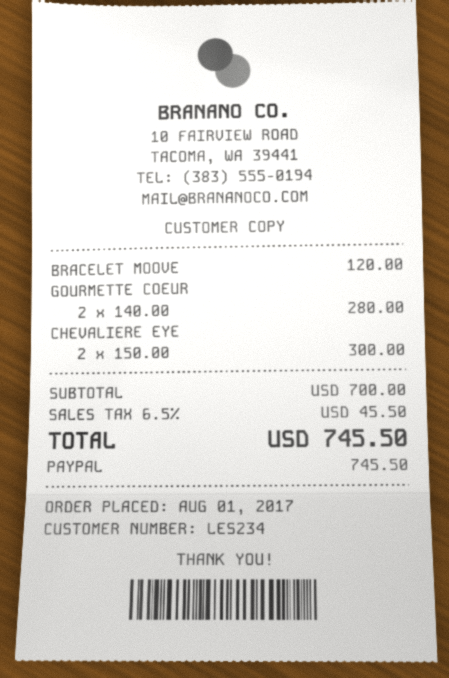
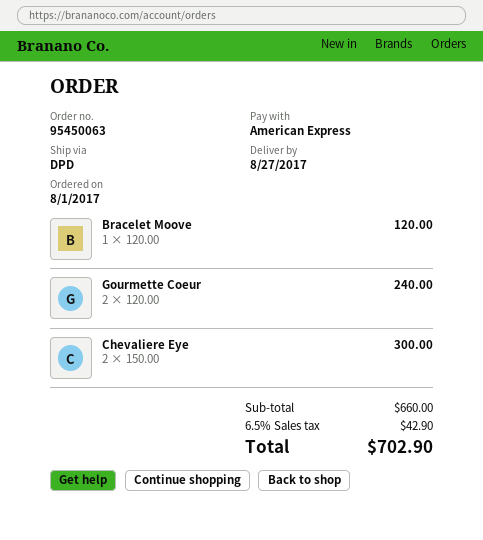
payment method: PayPal -> American Express
GOURMETTE COEUR: 2 x 140.00 = 280.00 -> 2 x 120.00 = 240.00
subtotal: 700.00 -> 660.00
tax: 6.5% = 45.50 -> 6.5% = 42.90
total: 745.50 -> 702.90

